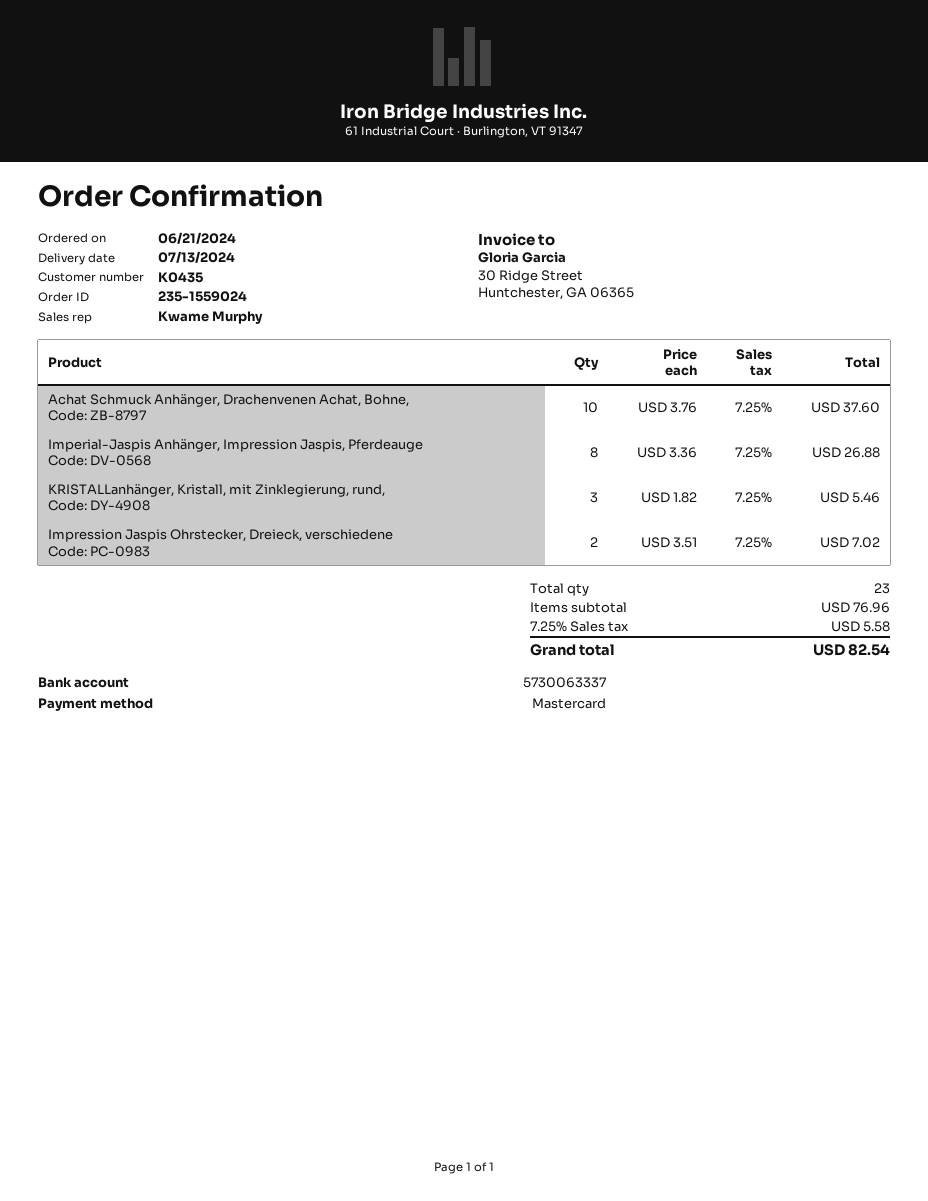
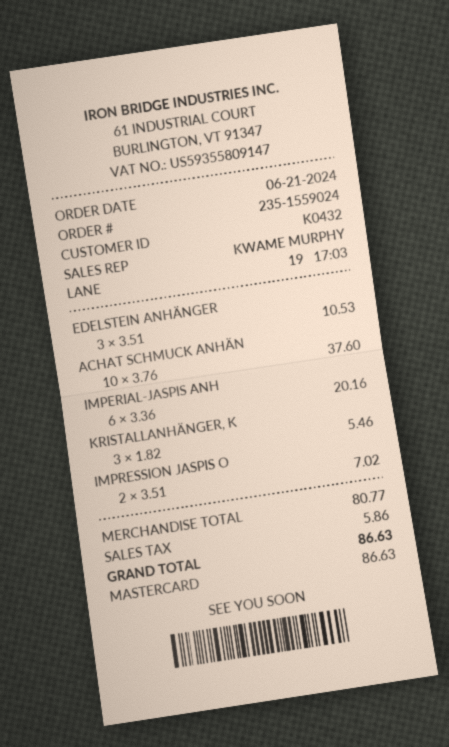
customer number: K0435 -> K0432
Imperial-Jaspis Anhänger, Impression Jaspis, Pferdeauge: 8 x 3.36 = 26.88 -> 6 x 3.36 = 20.16
EDELSTEIN ANHÄNGER: none -> 3 x 3.51 = 10.53
subtotal: 76.96 -> 80.77
tax: 5.58 -> 5.86
total: 82.54 -> 86.63

